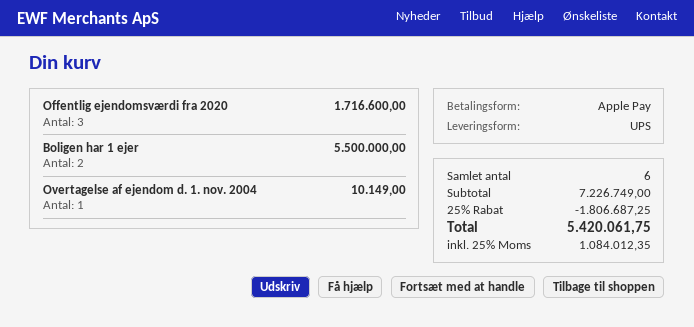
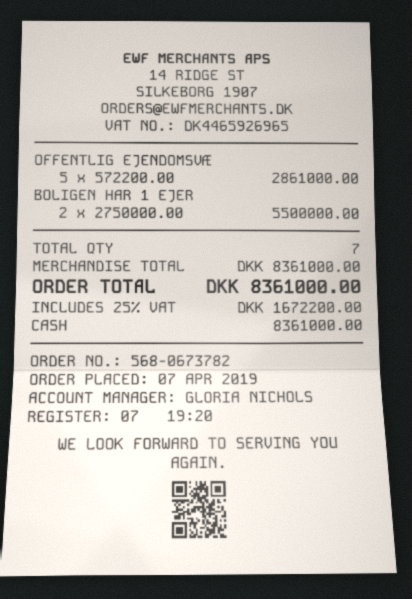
payment method: Apple Pay -> cash
Offentlig ejendomsværdi fra 2020: 3 for 1716600.00 -> 5 for 2861000.00
Overtagelse af ejendom d. 1. nov. 2004: 1 for 10149.00 -> none
total quantity: 6 -> 7
subtotal: 7226749.00 -> 8361000.00
discount: 25% = 1806687.25 -> none
tax: 25% = 1084012.35 -> 25% = 1672200.00
total: 5420061.75 -> 8361000.00

